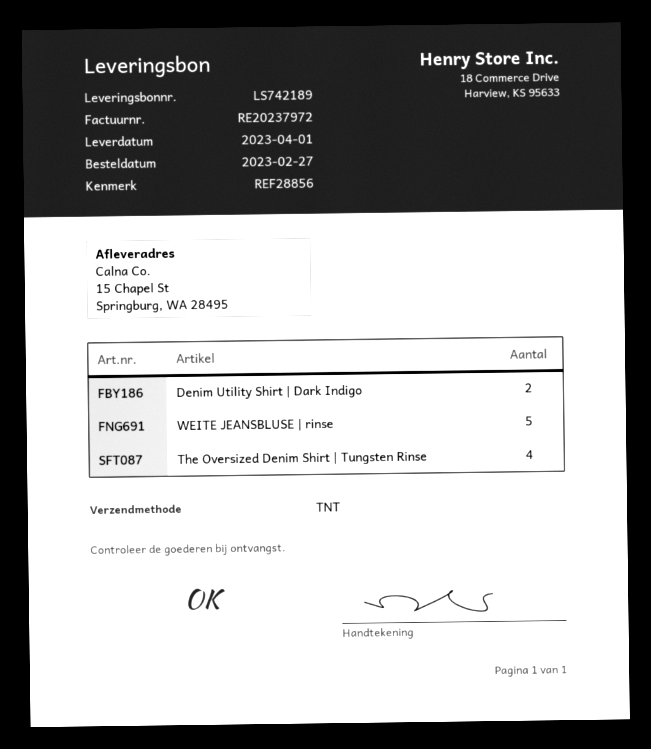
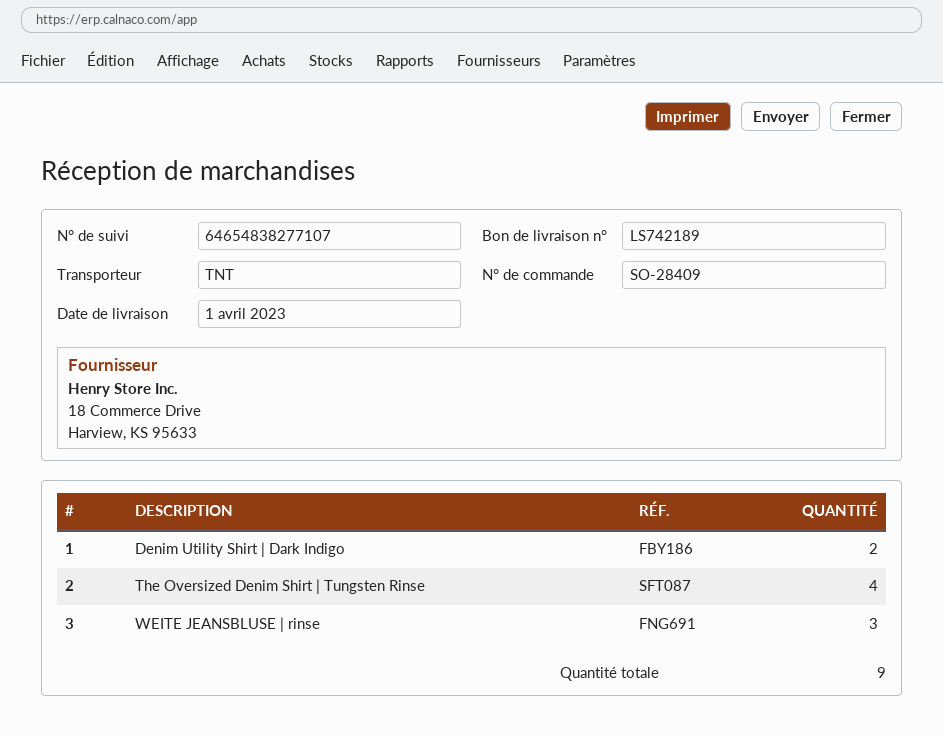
WEITE JEANSBLUSE | rinse: 5 -> 3

